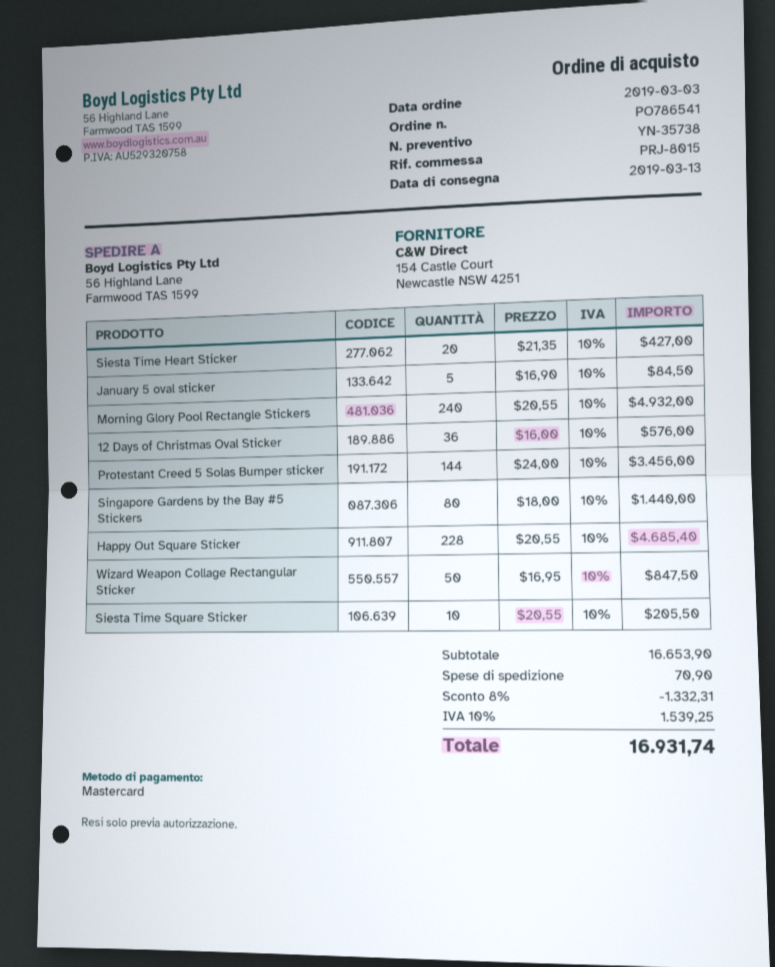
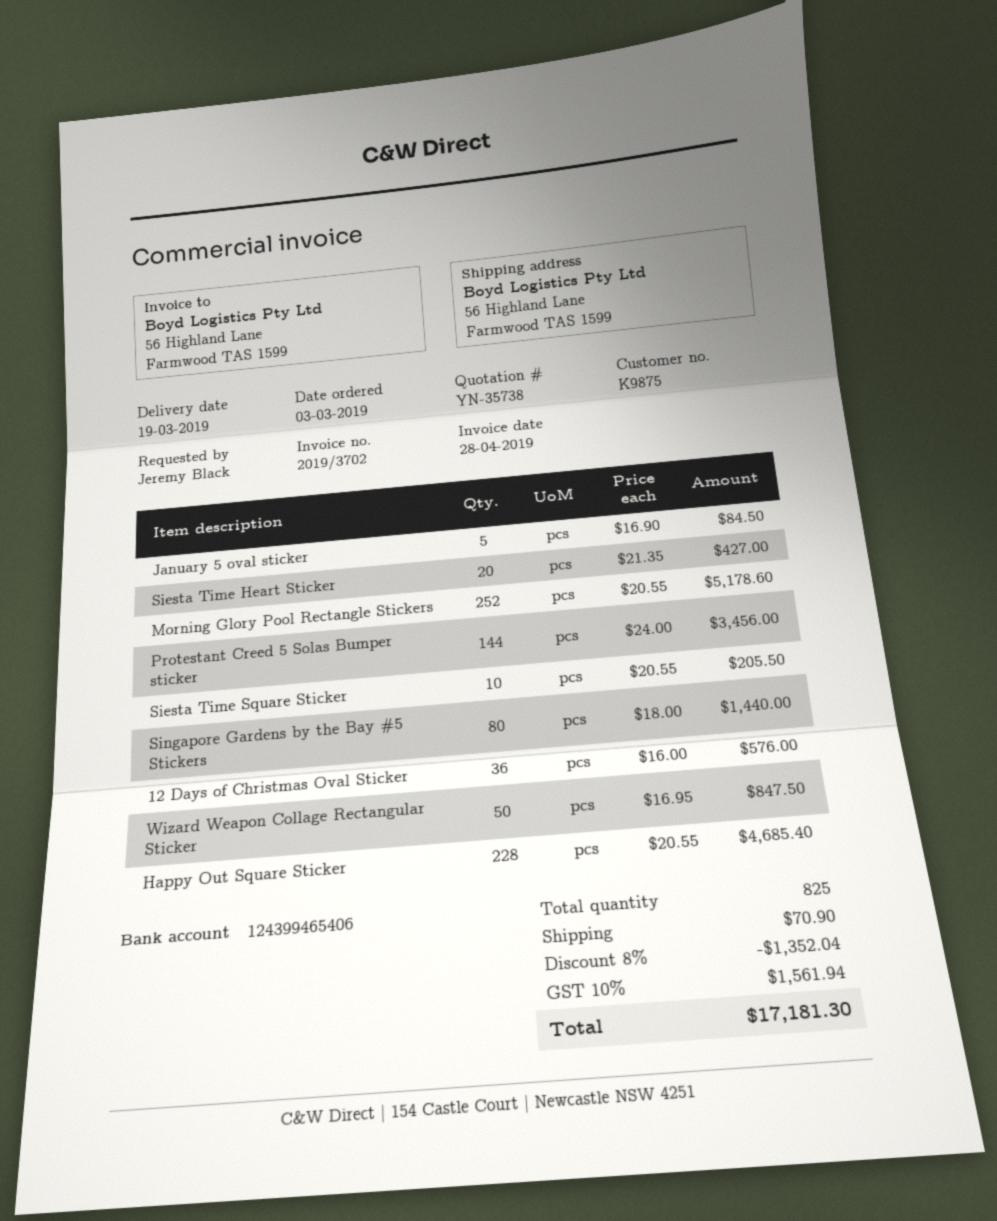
delivery date: 2019-03-13 -> 2019-03-19
Morning Glory Pool Rectangle Stickers: 240 x 20.55 = 4932.00 -> 252 x 20.55 = 5178.60
discount: 8% = 1332.31 -> 8% = 1352.04
tax: 10% = 1539.25 -> 10% = 1561.94
total: 16931.74 -> 17181.30

